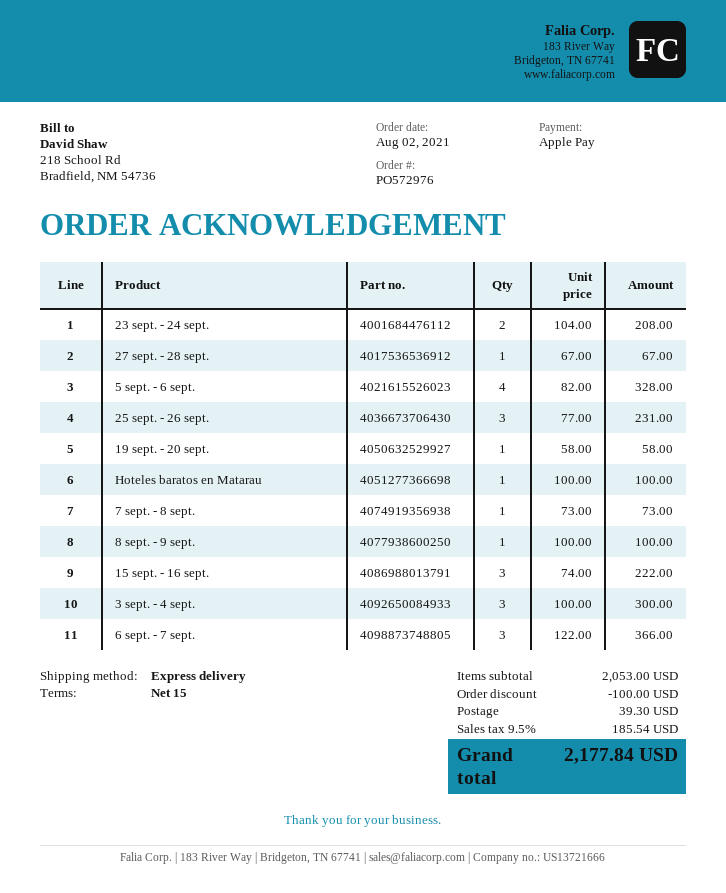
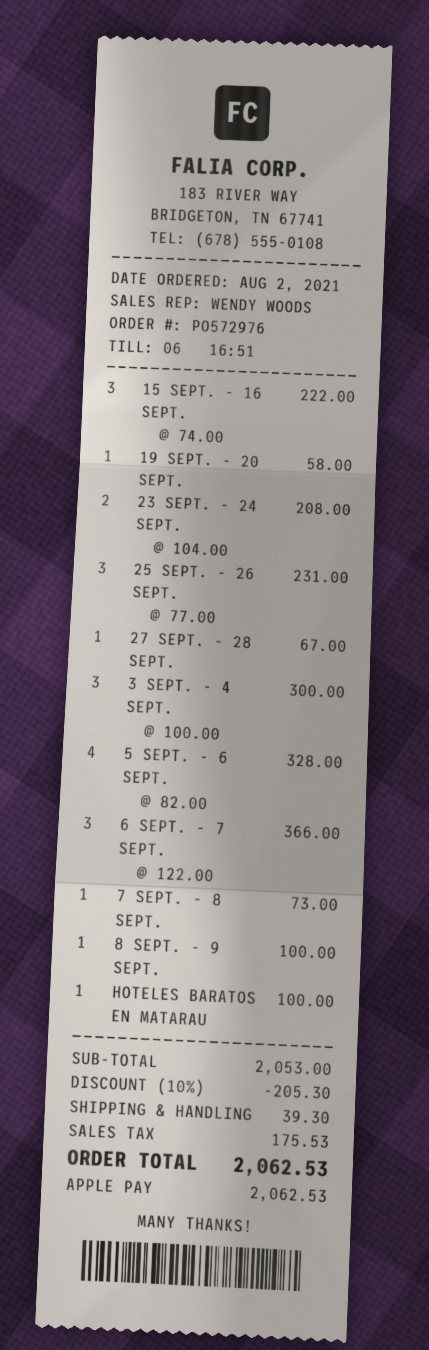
discount: 100.00 -> 205.30
tax: 185.54 -> 175.53
total: 2177.84 -> 2062.53

